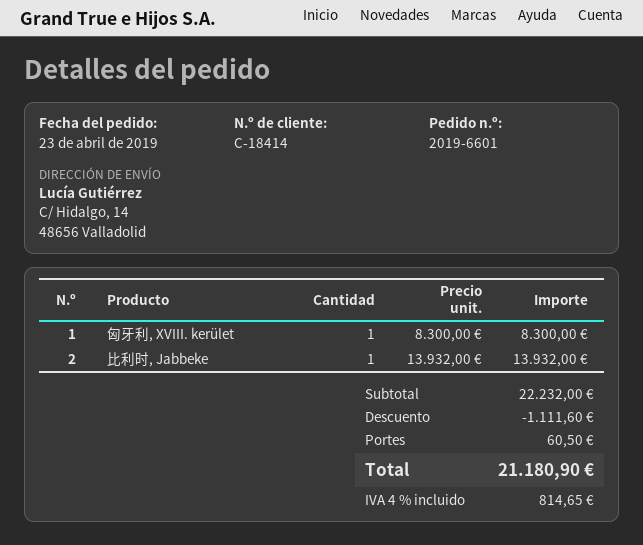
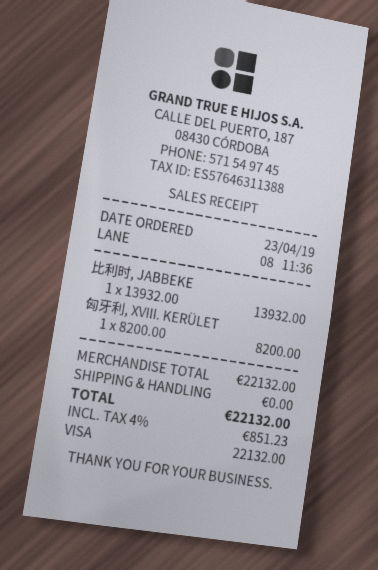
匈牙利, XVIII. kerület: 1 x 8300.00 = 8300.00 -> 1 x 8200.00 = 8200.00
subtotal: 22232.00 -> 22132.00
discount: 1111.60 -> none
shipping: 60.50 -> 0.00
tax: 4% = 814.65 -> 4% = 851.23
total: 21180.90 -> 22132.00

